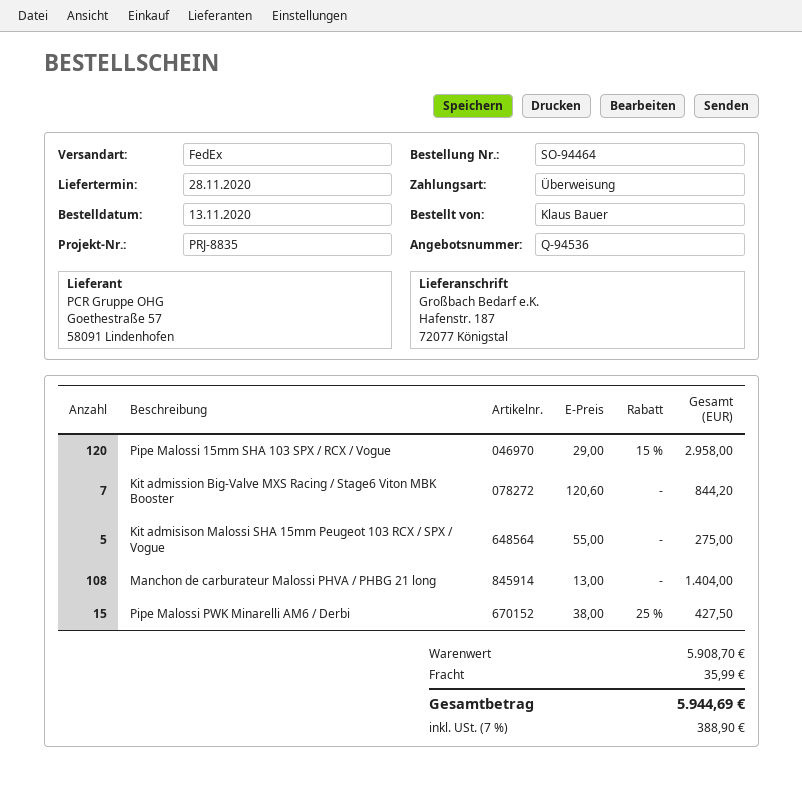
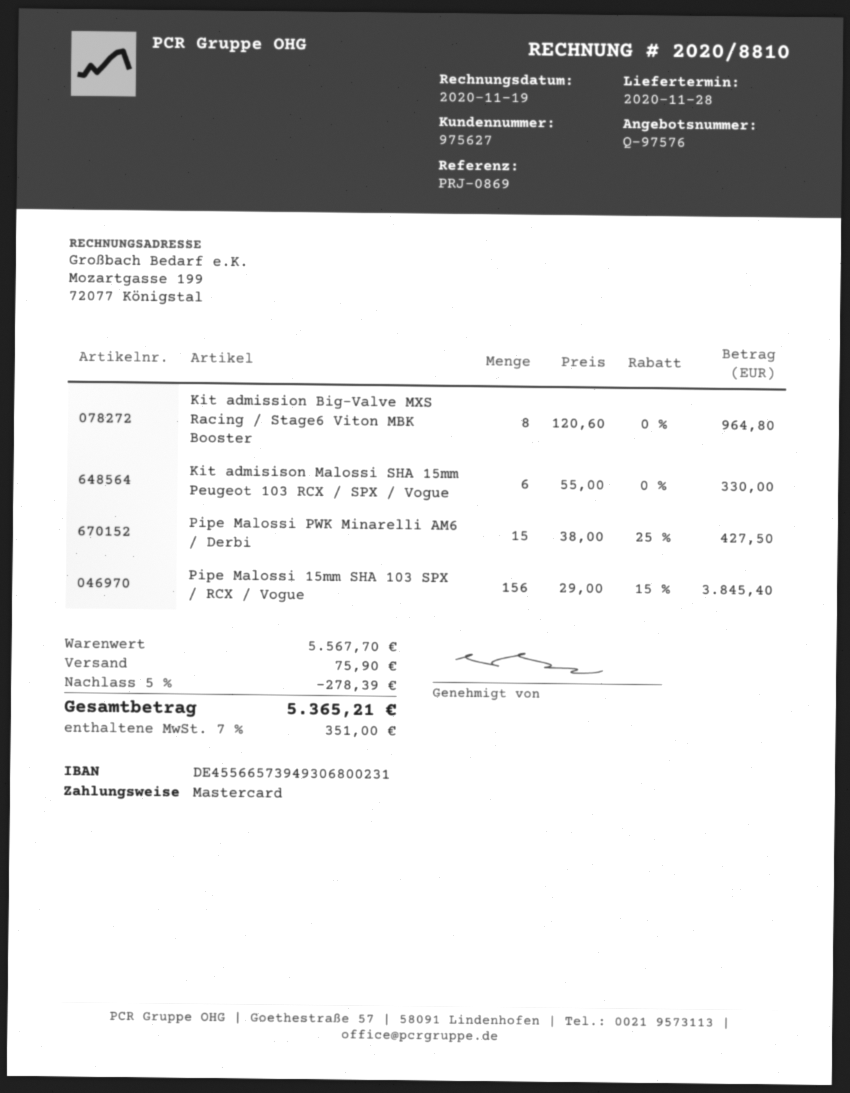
quote number: Q-94536 -> Q-97576
reference: PRJ-8835 -> PRJ-0869
payment method: bank transfer -> Mastercard
Pipe Malossi 15mm SHA 103 SPX / RCX / Vogue: 120 x 29.00 - 15% = 2958.00 -> 156 x 29.00 - 15% = 3845.40
Kit admission Big-Valve MXS Racing / Stage6 Viton MBK Booster: 7 x 120.60 = 844.20 -> 8 x 120.60 = 964.80
Kit admisison Malossi SHA 15mm Peugeot 103 RCX / SPX / Vogue: 5 x 55.00 = 275.00 -> 6 x 55.00 = 330.00
Manchon de carburateur Malossi PHVA / PHBG 21 long: 108 x 13.00 = 1404.00 -> none
subtotal: 5908.70 -> 5567.70
discount: none -> 5% = 278.39
shipping: 35.99 -> 75.90
tax: 7% = 388.90 -> 7% = 351.00
total: 5944.69 -> 5365.21

